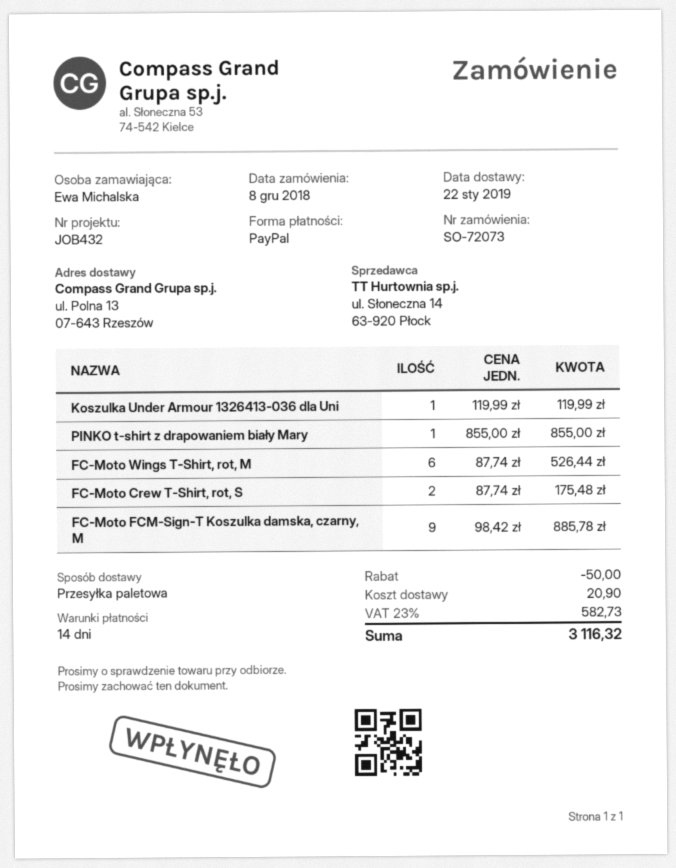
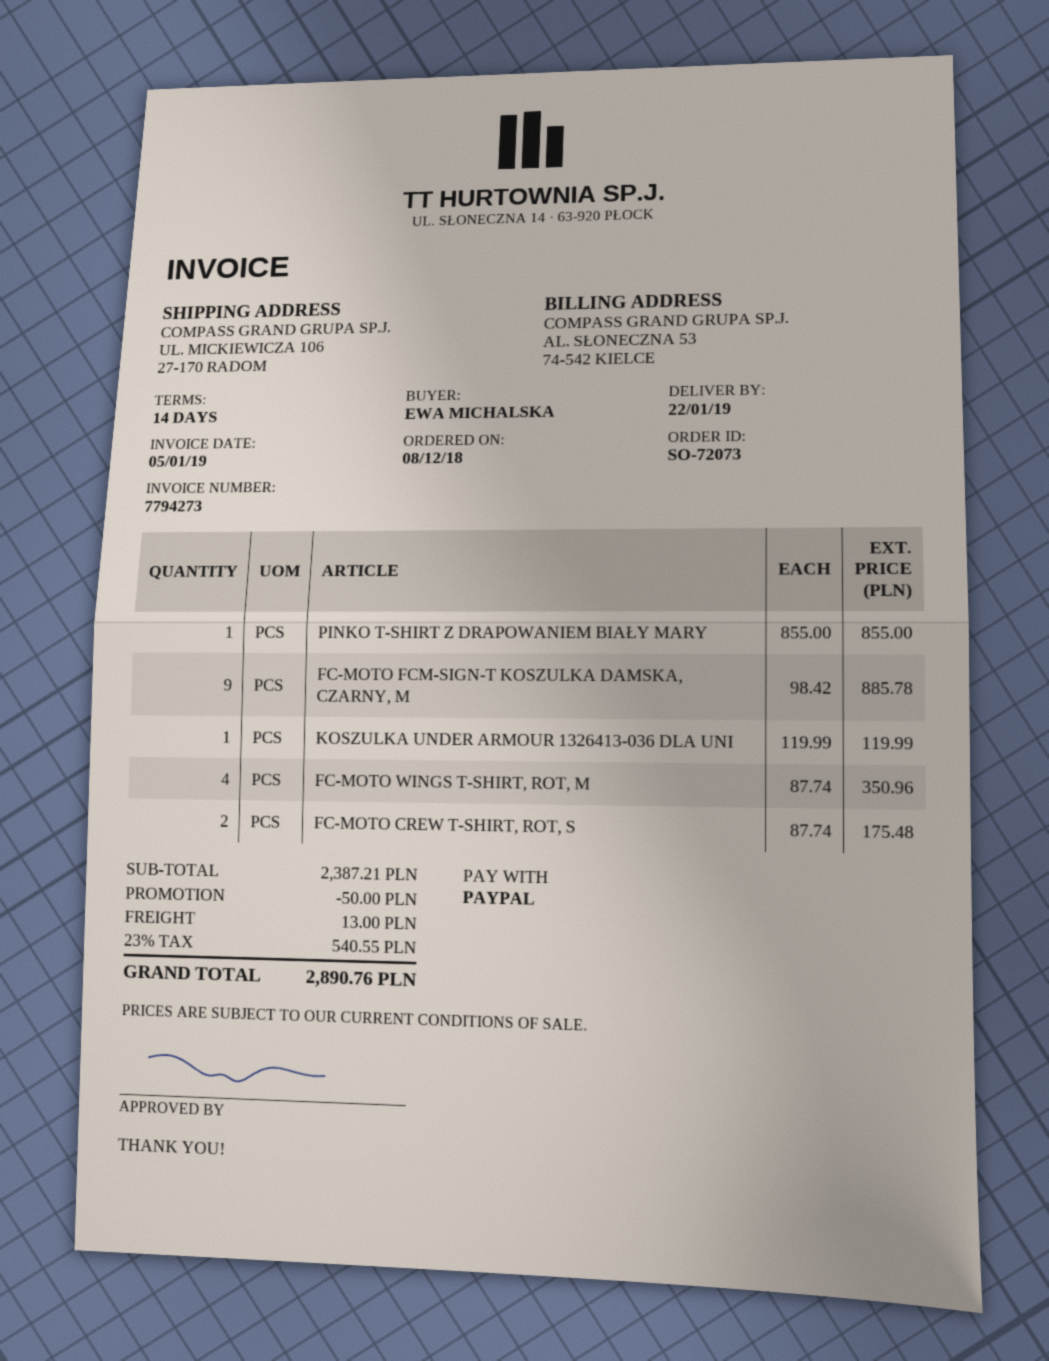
ship to: ul. Polna 13, 07-643 Rzeszów -> UL. MICKIEWICZA 106, 27-170 RADOM
FC-Moto Wings T-Shirt, rot, M: 6 x 87.74 = 526.44 -> 4 x 87.74 = 350.96
shipping: 20.90 -> 13.00
tax: 23% = 582.73 -> 23% = 540.55
total: 3116.32 -> 2890.76

